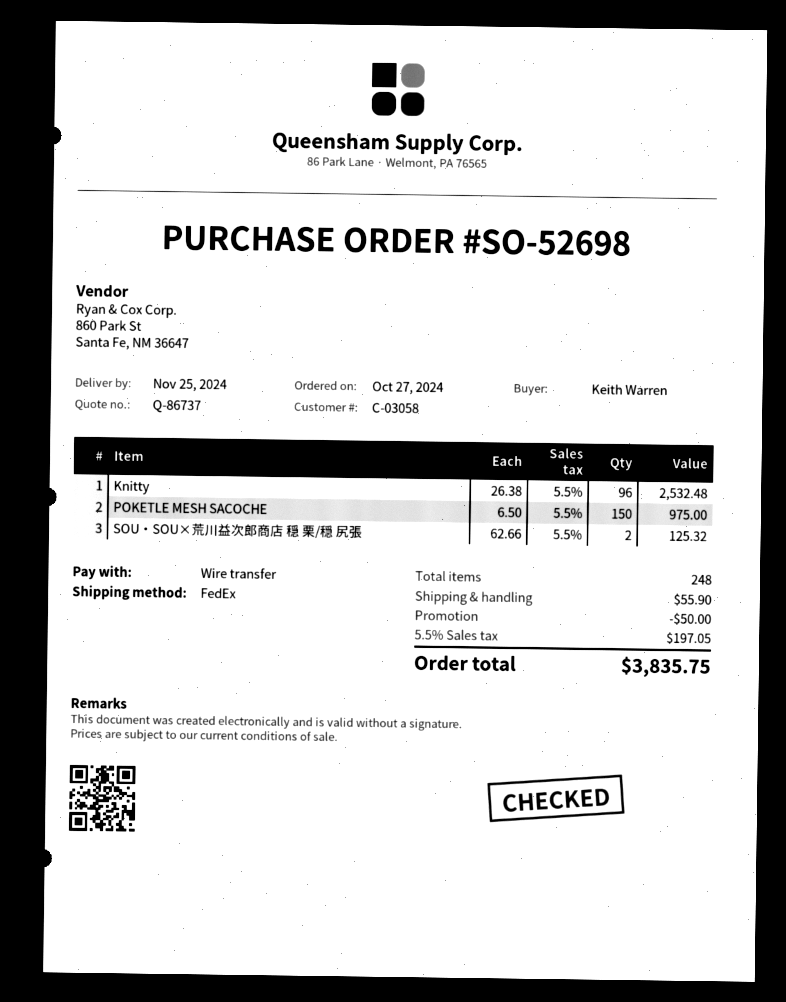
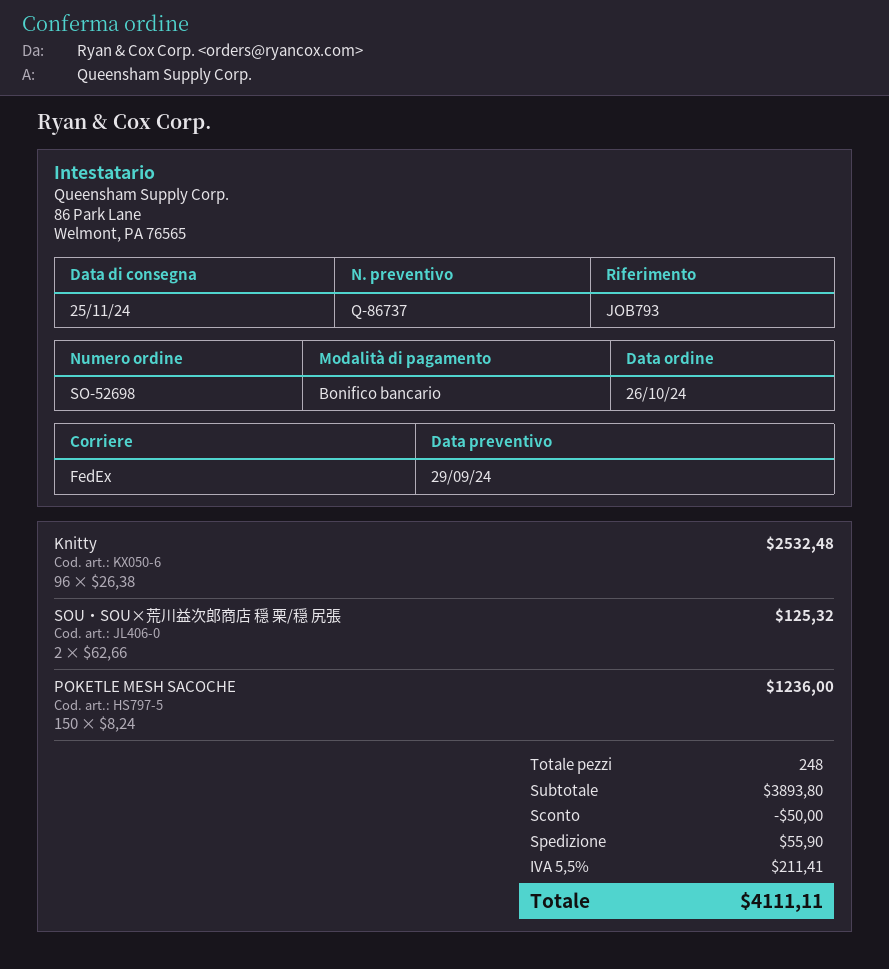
order date: 2024-10-27 -> 2024-10-26
POKETLE MESH SACOCHE: 150 x 6.50 = 975.00 -> 150 x 8.24 = 1236.00
tax: 5.5% = 197.05 -> 5.5% = 211.41
total: 3835.75 -> 4111.11

